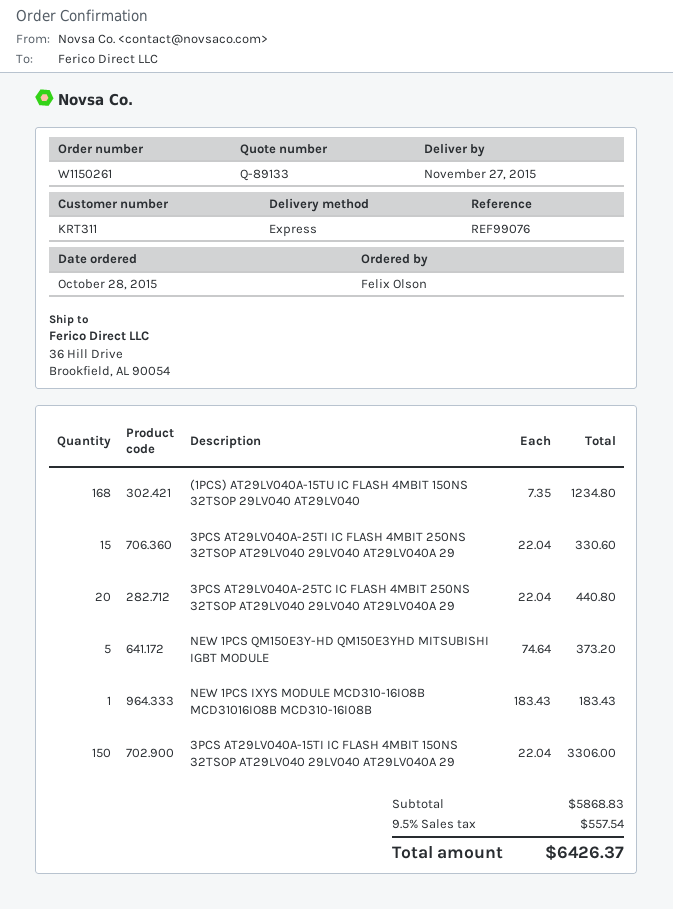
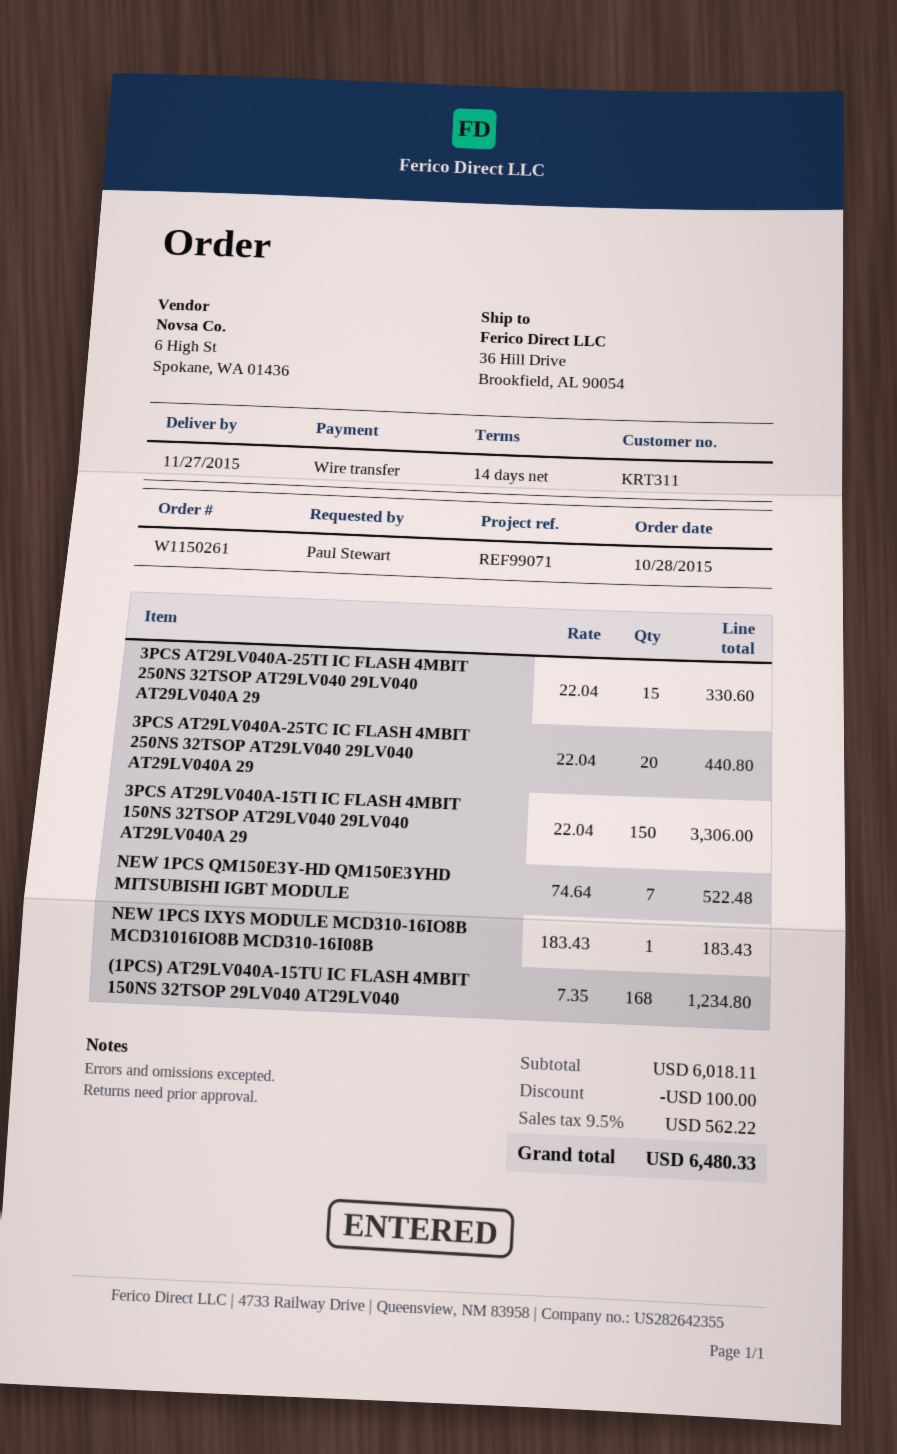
reference: REF99076 -> REF99071
ordered by: Felix Olson -> Paul Stewart
NEW 1PCS QM150E3Y-HD QM150E3YHD MITSUBISHI IGBT MODULE: 5 x 74.64 = 373.20 -> 7 x 74.64 = 522.48
subtotal: 5868.83 -> 6018.11
discount: none -> 100.00
tax: 9.5% = 557.54 -> 9.5% = 562.22
total: 6426.37 -> 6480.33

